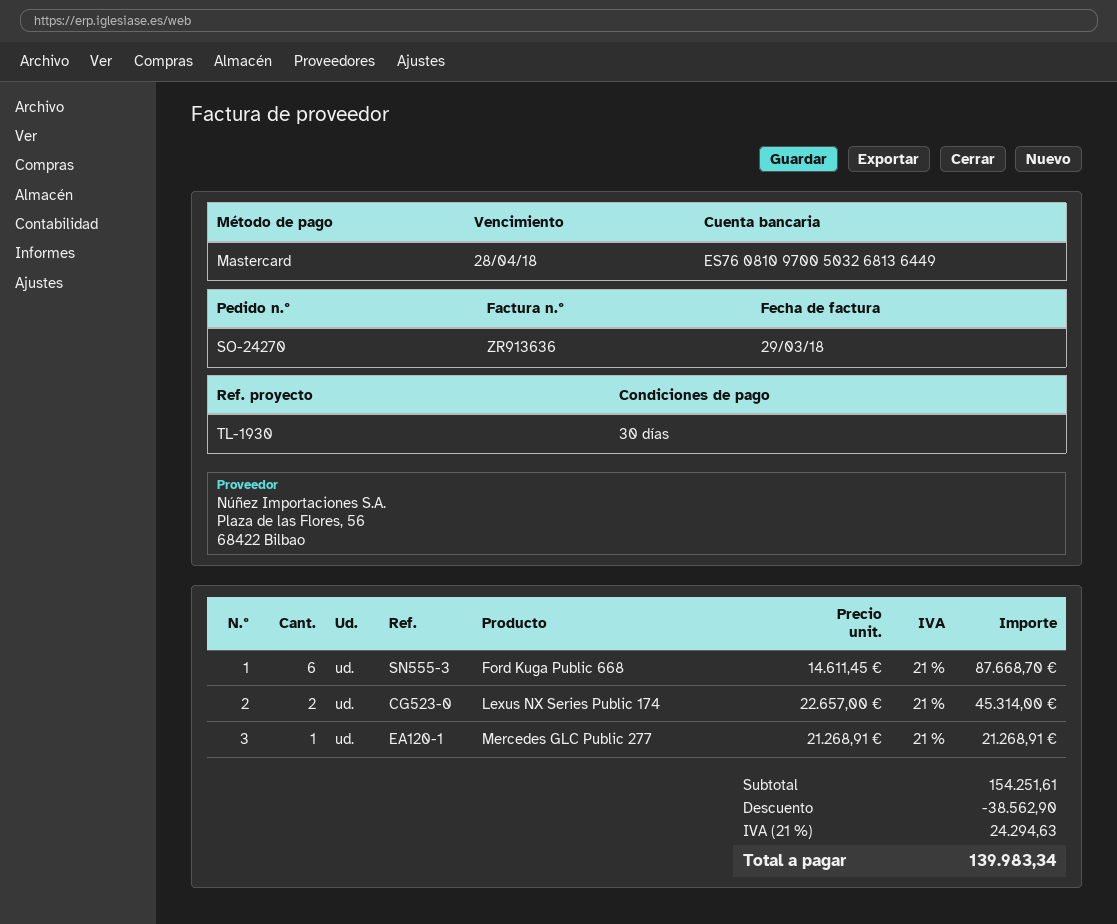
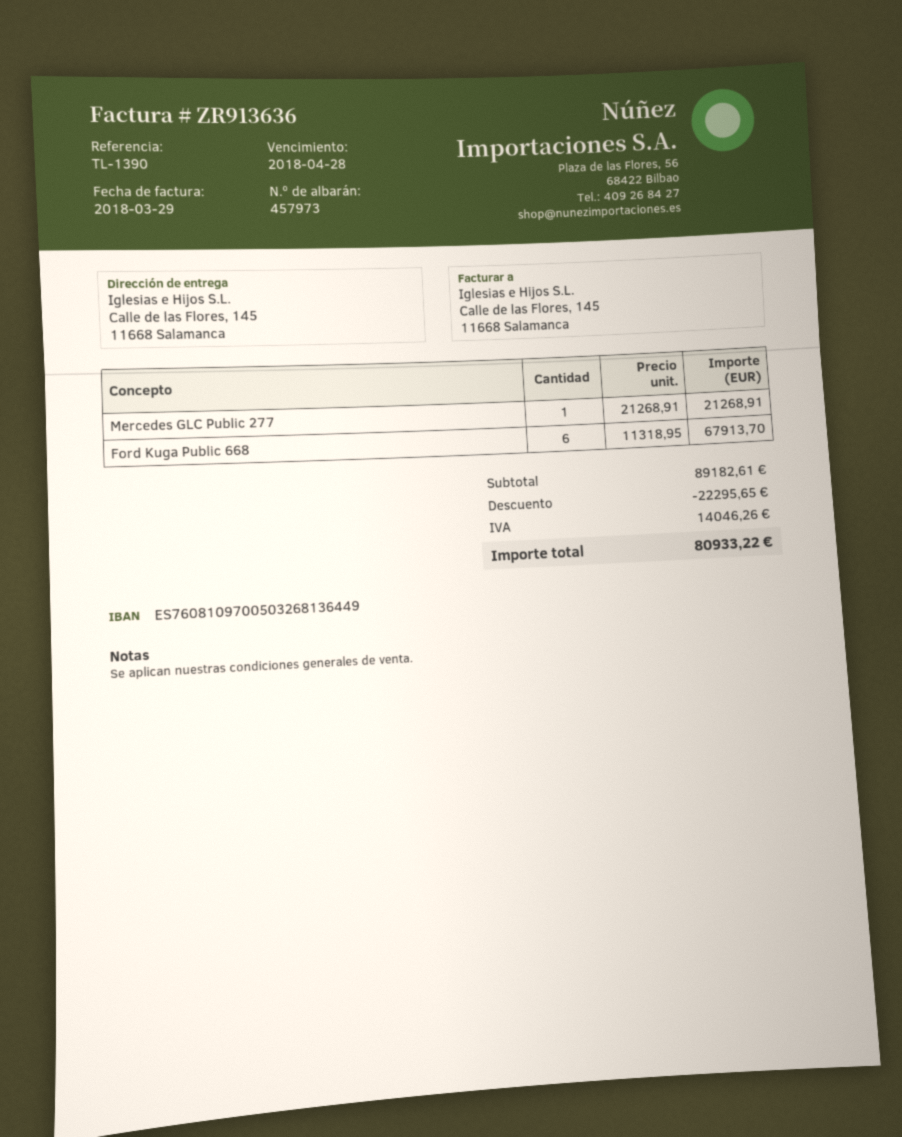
reference: TL-1930 -> TL-1390
Ford Kuga Public 668: 6 x 14611.45 = 87668.70 -> 6 x 11318.95 = 67913.70
Lexus NX Series Public 174: 2 x 22657.00 = 45314.00 -> none
subtotal: 154251.61 -> 89182.61
discount: 38562.90 -> 22295.65
tax: 24294.63 -> 14046.26
total: 139983.34 -> 80933.22

